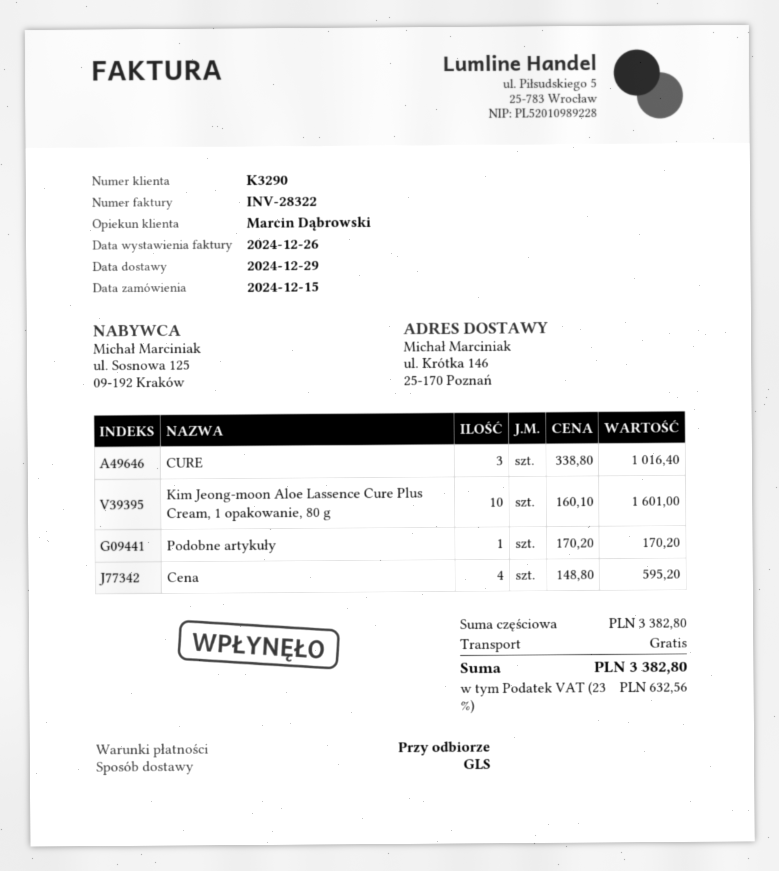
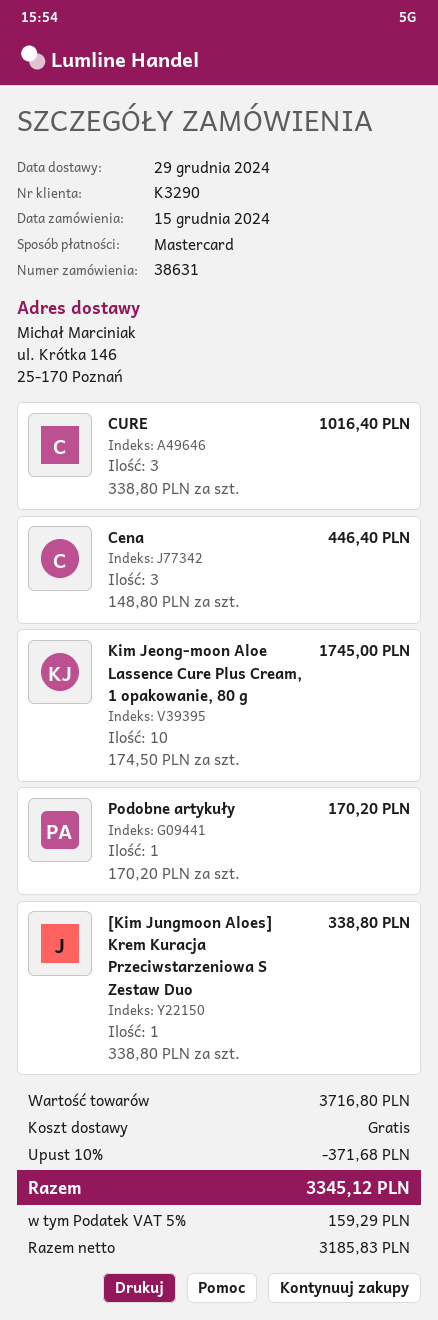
Kim Jeong-moon Aloe Lassence Cure Plus Cream, 1 opakowanie, 80 g: 10 x 160.10 = 1601.00 -> 10 x 174.50 = 1745.00
Cena: 4 x 148.80 = 595.20 -> 3 x 148.80 = 446.40
[Kim Jungmoon Aloes] Krem Kuracja Przeciwstarzeniowa S Zestaw Duo: none -> 1 x 338.80 = 338.80
subtotal: 3382.80 -> 3716.80
discount: none -> 10% = 371.68
tax: 23% = 632.56 -> 5% = 159.29
total: 3382.80 -> 3345.12

